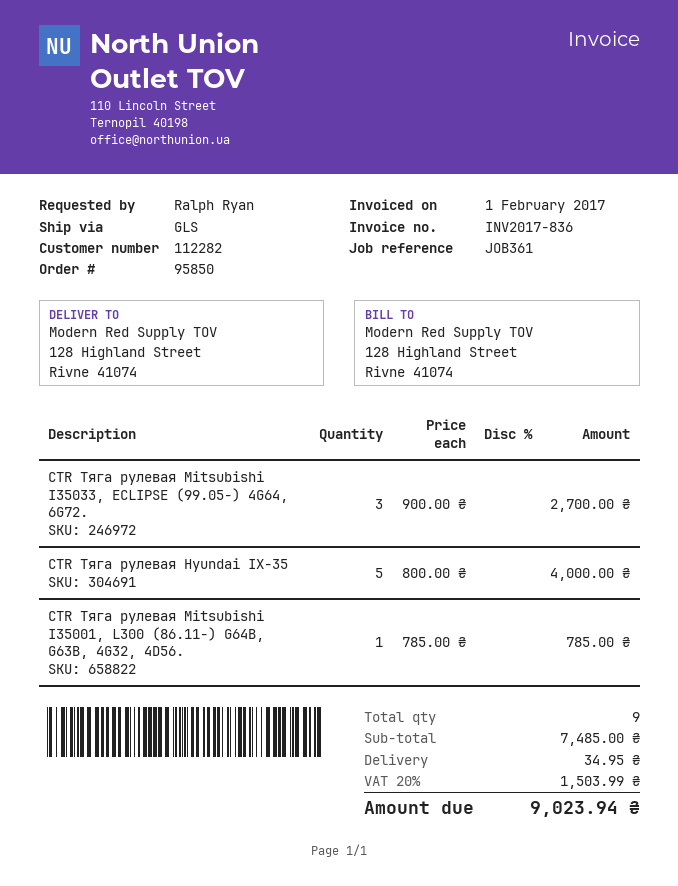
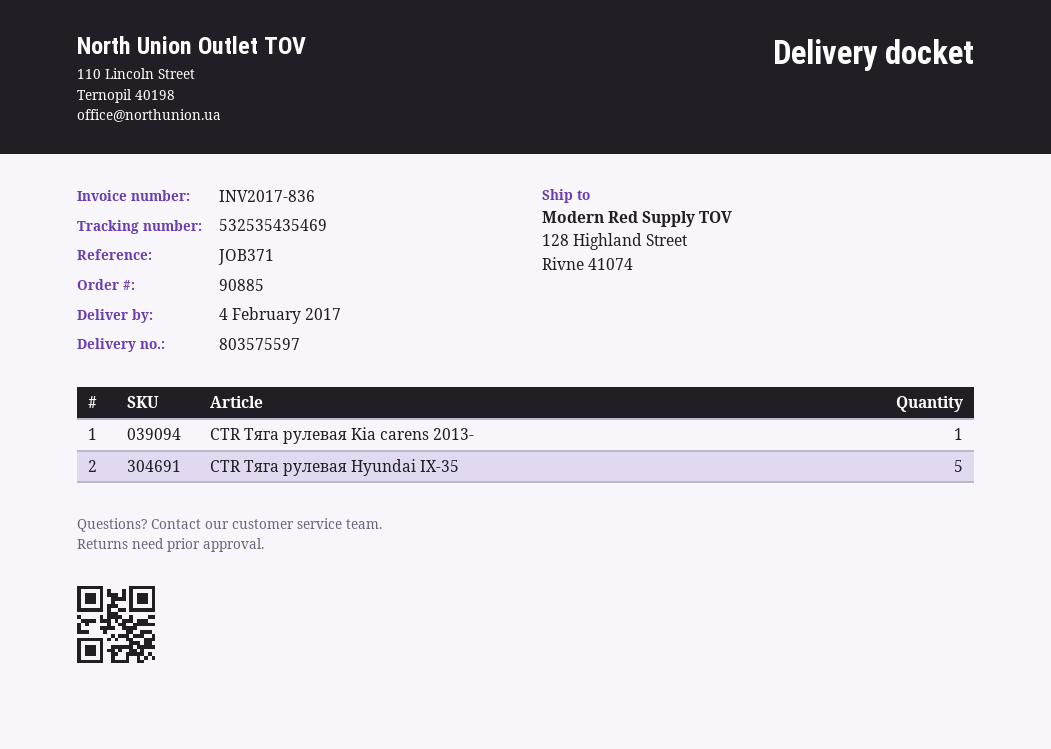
order number: 95850 -> 90885
reference: JOB361 -> JOB371
CTR Тяга рулевая Mitsubishi I35033, ECLIPSE (99.05-) 4G64, 6G72.: 3 -> none
CTR Тяга рулевая Mitsubishi I35001, L300 (86.11-) G64B, G63B, 4G32, 4D56.: 1 -> none
CTR Тяга рулевая Kia carens 2013-: none -> 1

